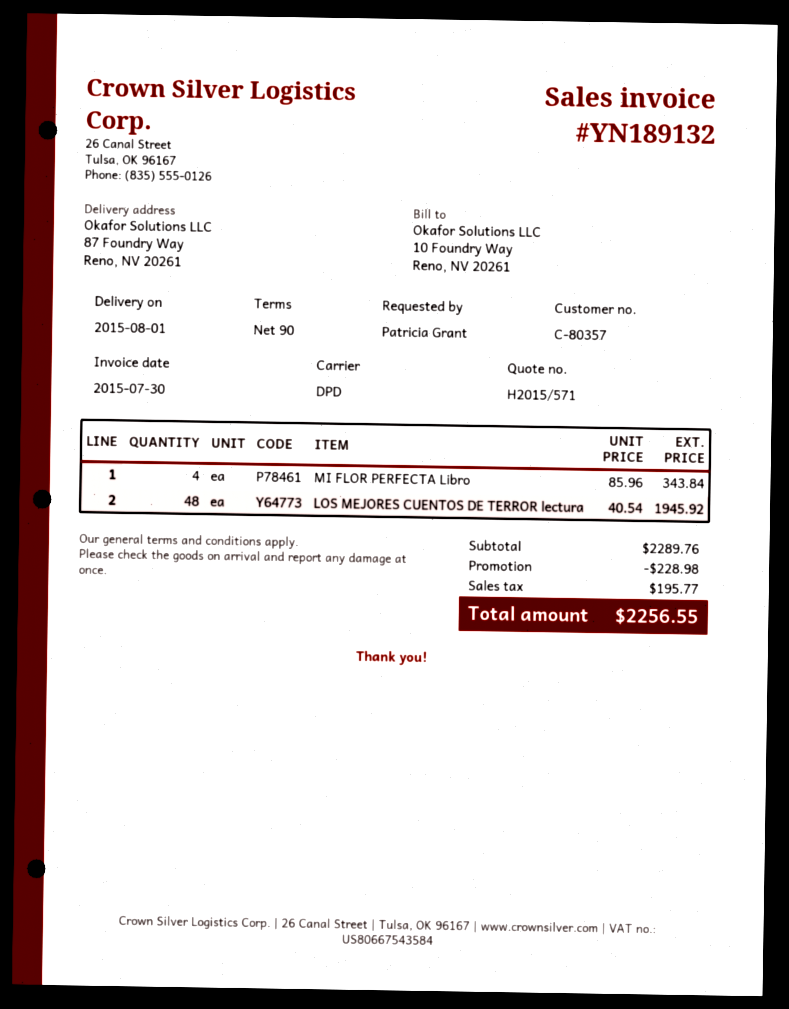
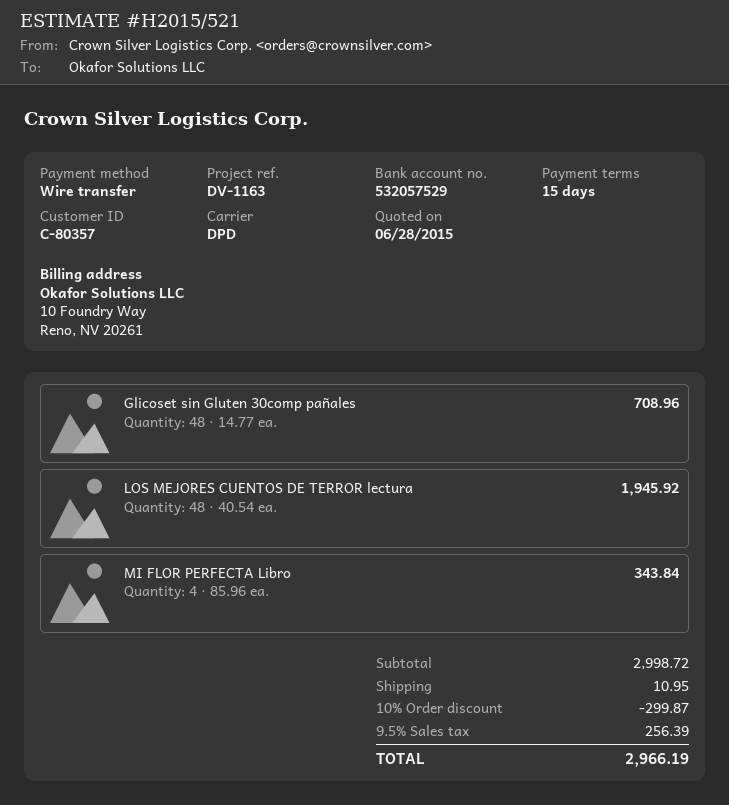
quote number: H2015/571 -> H2015/521
payment terms: 90 days -> 15 days
Glicoset sin Gluten 30comp pañales: none -> 48 x 14.77 = 708.96
subtotal: 2289.76 -> 2998.72
discount: 228.98 -> 299.87
shipping: none -> 10.95
tax: 195.77 -> 256.39
total: 2256.55 -> 2966.19

